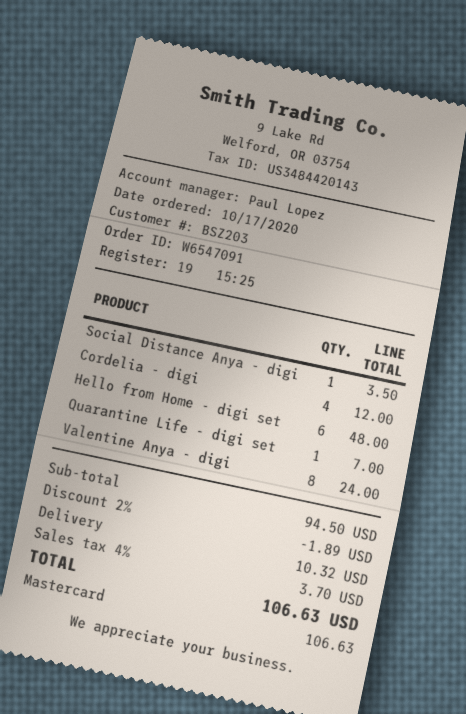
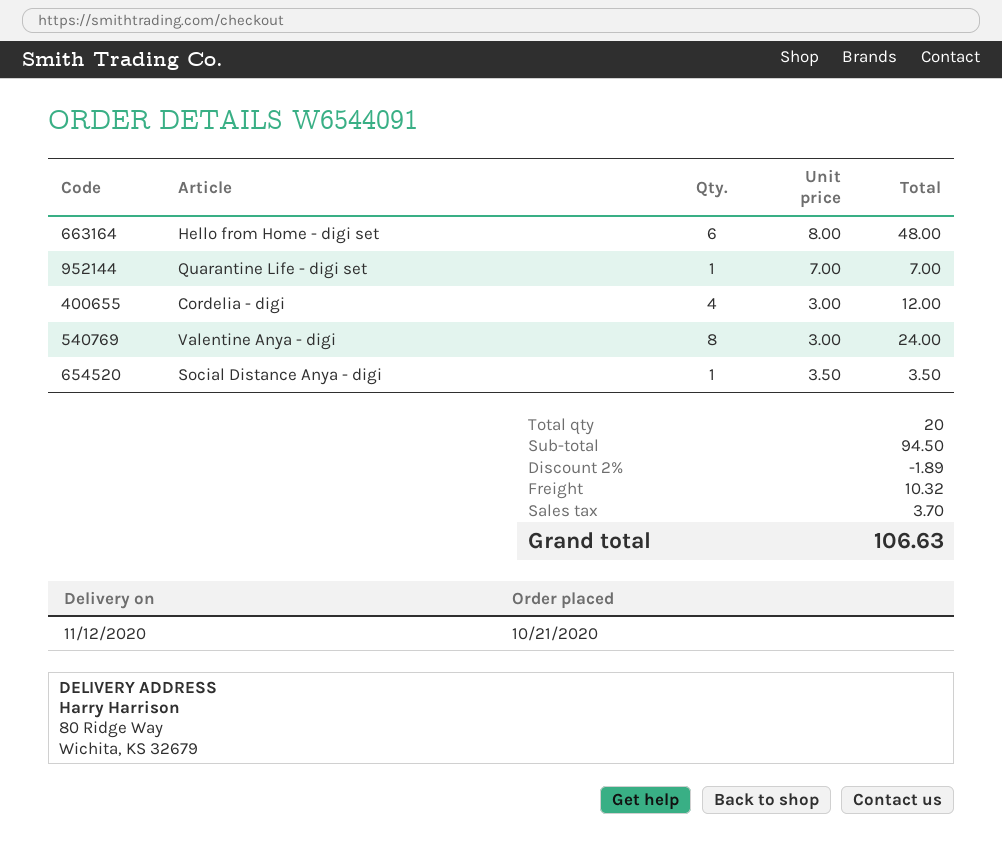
order number: W6547091 -> W6544091
order date: 2020-10-17 -> 2020-10-21

